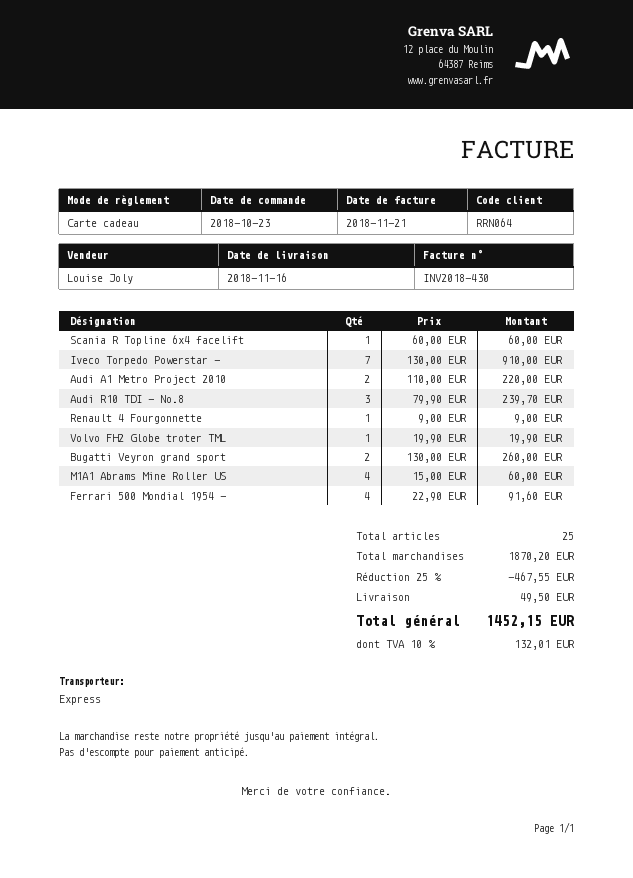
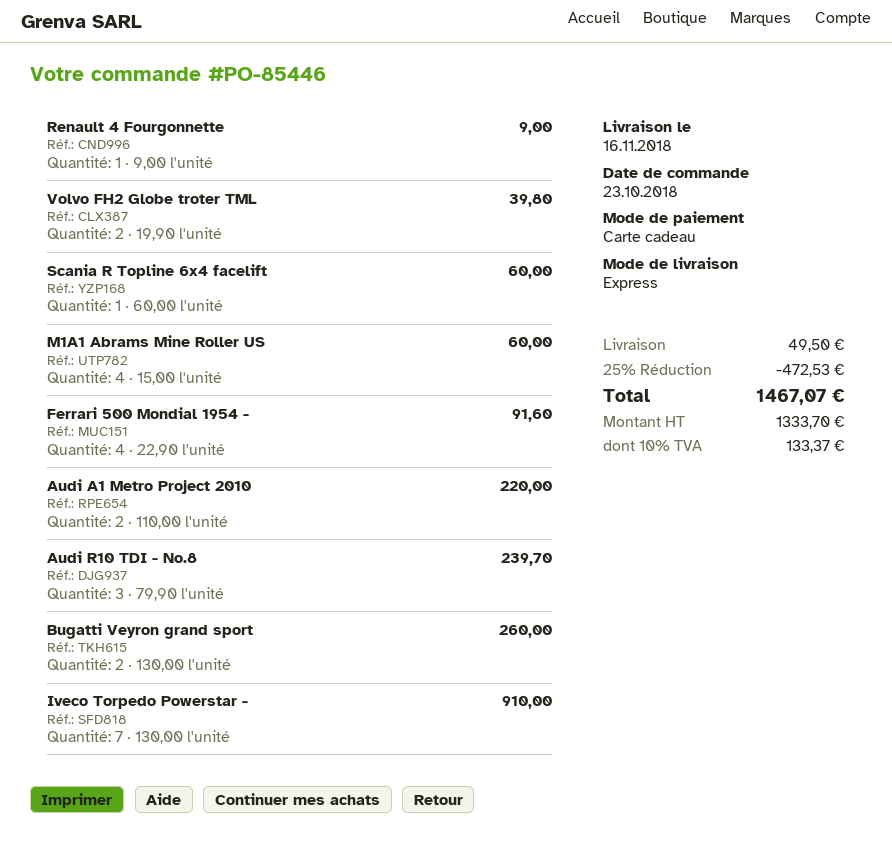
Volvo FH2 Globe troter TML: 1 x 19.90 = 19.90 -> 2 x 19.90 = 39.80
discount: 25% = 467.55 -> 25% = 472.53
tax: 10% = 132.01 -> 10% = 133.37
total: 1452.15 -> 1467.07

